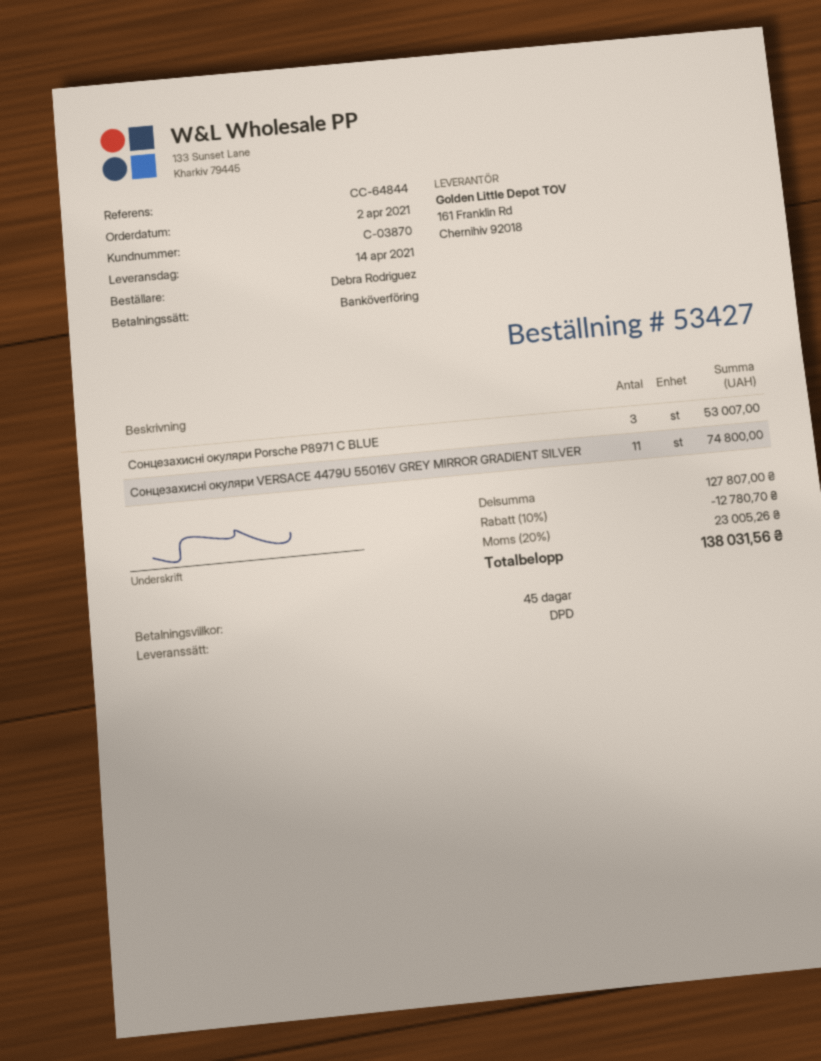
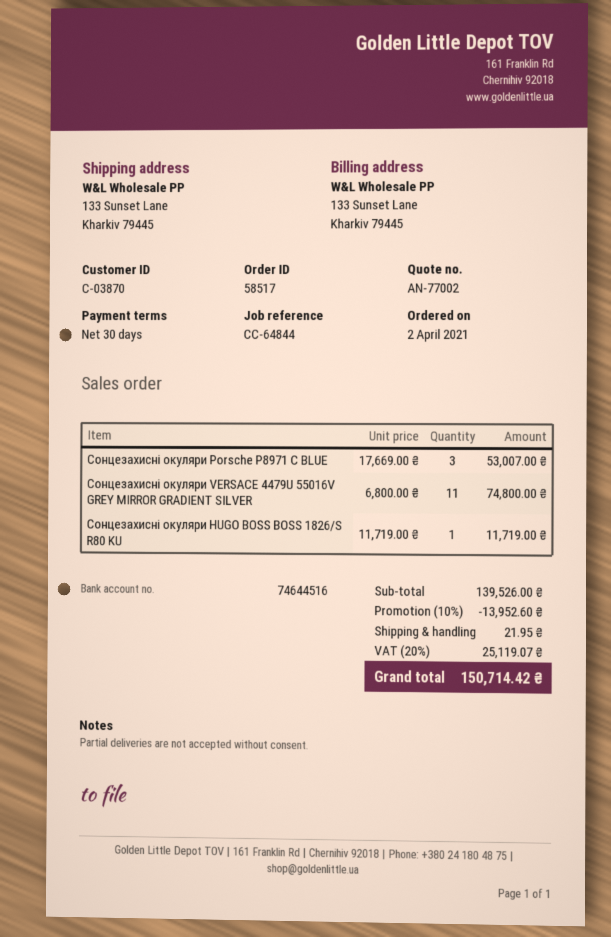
order number: 53427 -> 58517
payment terms: 45 days -> 30 days
Сонцезахисні окуляри HUGO BOSS BOSS 1826/S R80 KU: none -> 1 for 11719.00
subtotal: 127807.00 -> 139526.00
discount: 10% = 12780.70 -> 10% = 13952.60
shipping: none -> 21.95
tax: 20% = 23005.26 -> 20% = 25119.07
total: 138031.56 -> 150714.42

